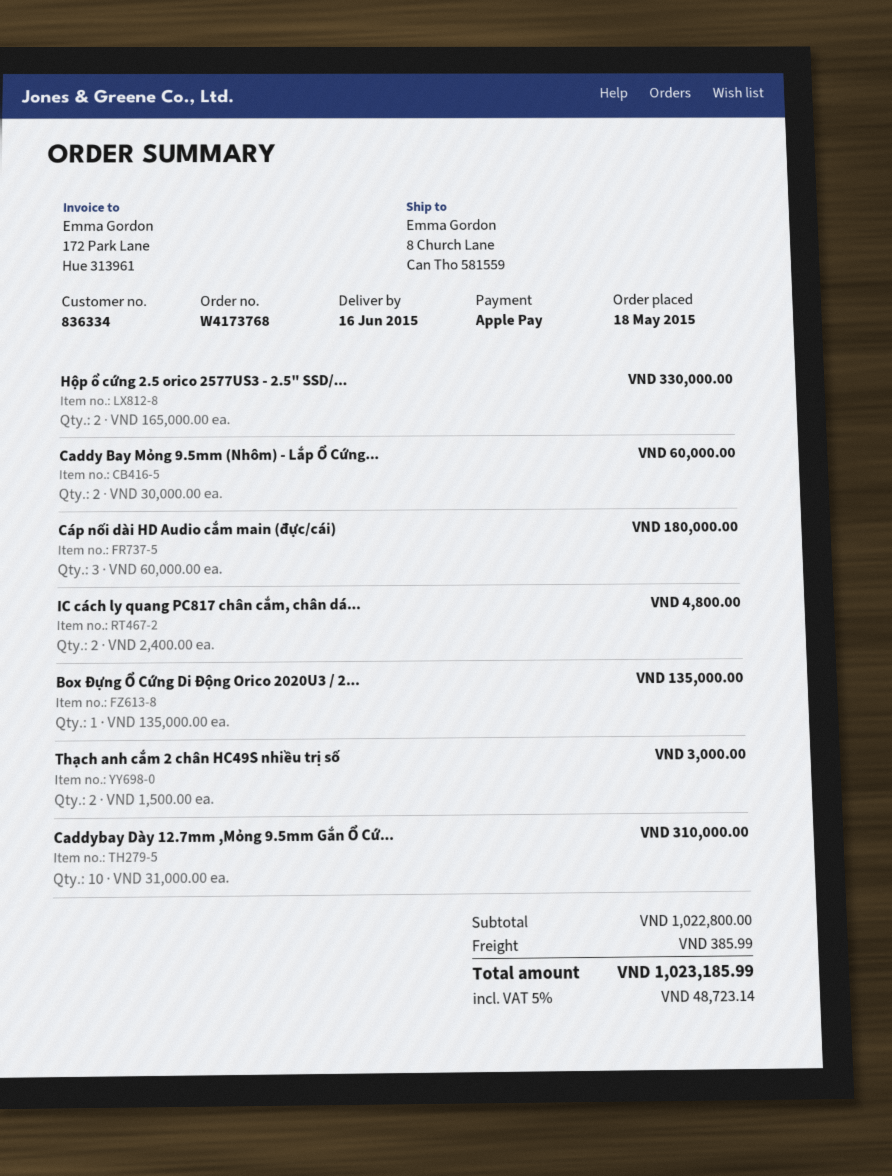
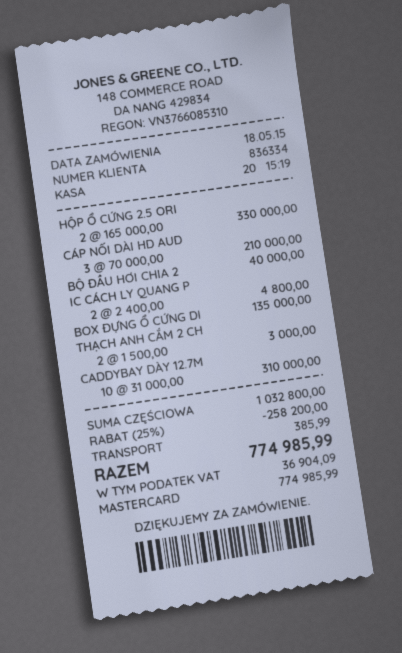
payment method: Apple Pay -> Mastercard
Caddy Bay Mỏng 9.5mm (Nhôm) - Lắp Ổ Cứng...: 2 x 30000.00 = 60000.00 -> none
Cáp nối dài HD Audio cắm main (đực/cái): 3 x 60000.00 = 180000.00 -> 3 x 70000.00 = 210000.00
BỘ ĐẦU HƠI CHIA 2: none -> 1 x 40000.00 = 40000.00
subtotal: 1022800.00 -> 1032800.00
discount: none -> 25% = 258200.00
tax: 48723.14 -> 36904.09
total: 1023185.99 -> 774985.99

